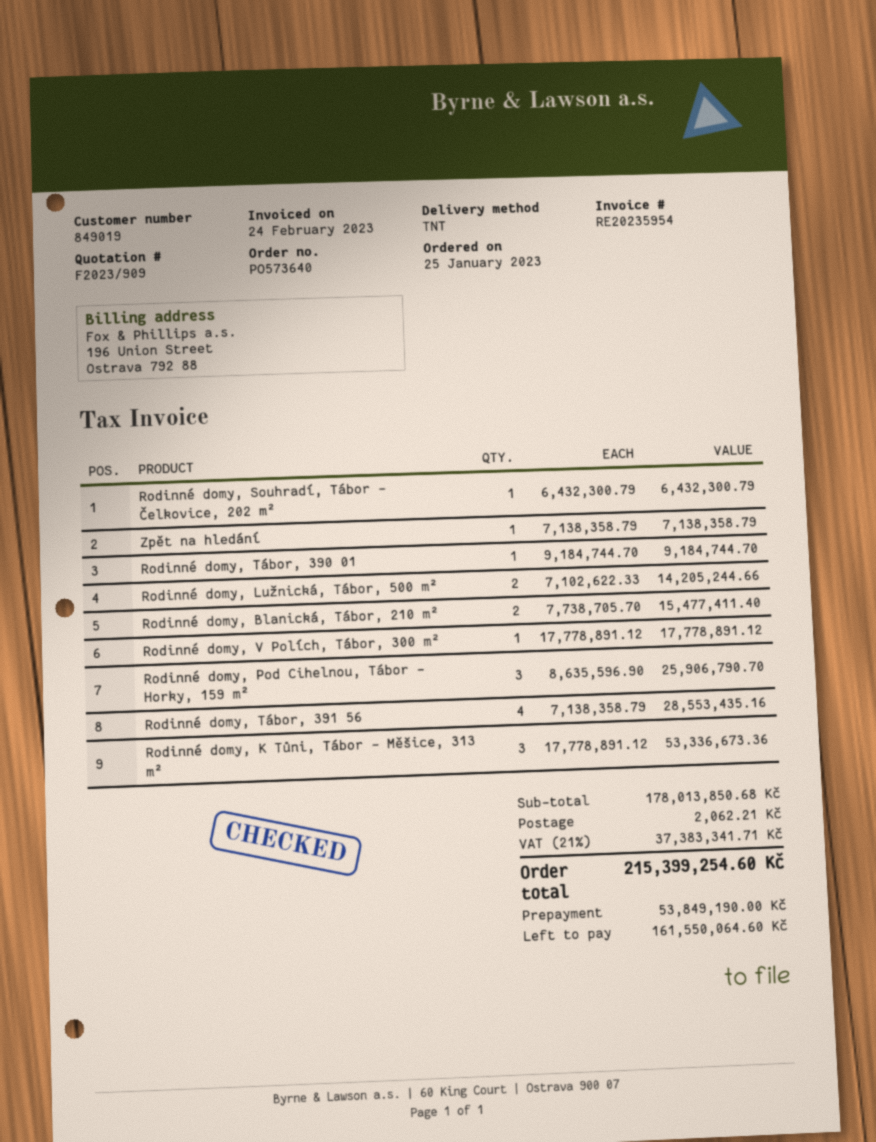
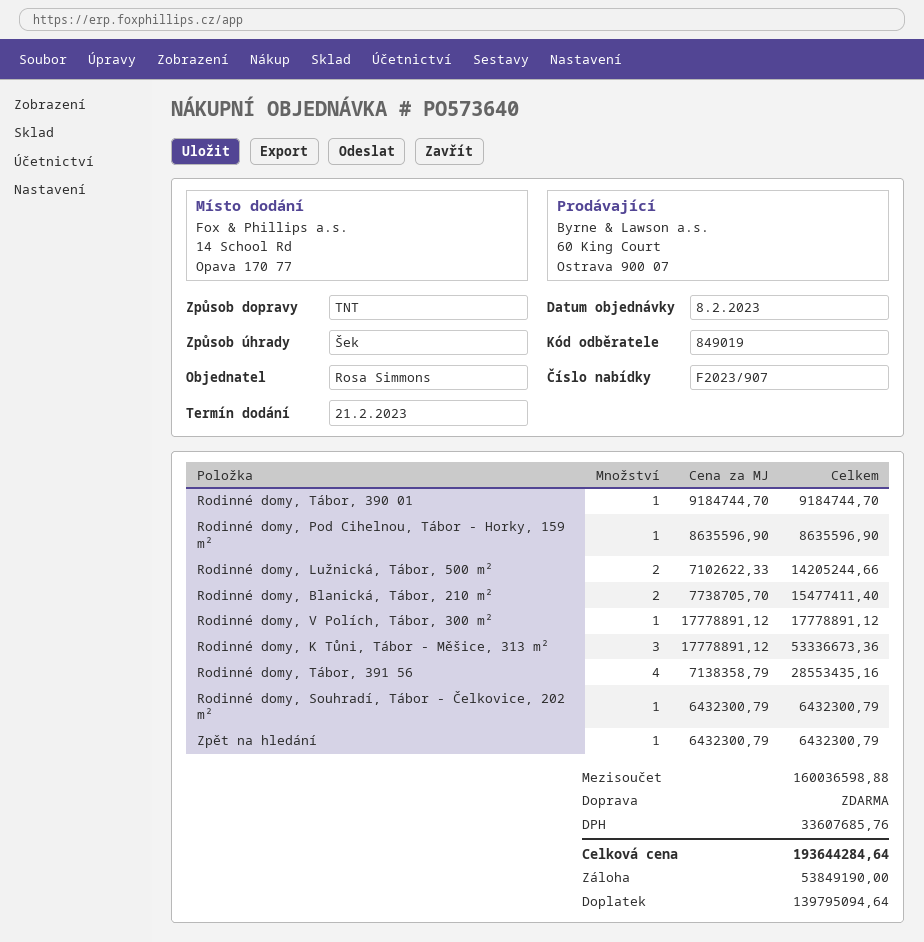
quote number: F2023/909 -> F2023/907
order date: 2023-01-25 -> 2023-02-08
Zpět na hledání: 1 x 7138358.79 = 7138358.79 -> 1 x 6432300.79 = 6432300.79
Rodinné domy, Pod Cihelnou, Tábor - Horky, 159 m²: 3 x 8635596.90 = 25906790.70 -> 1 x 8635596.90 = 8635596.90
subtotal: 178013850.68 -> 160036598.88
shipping: 2062.21 -> 0.00
tax: 37383341.71 -> 33607685.76
total: 215399254.60 -> 193644284.64
balance: 161550064.60 -> 139795094.64

